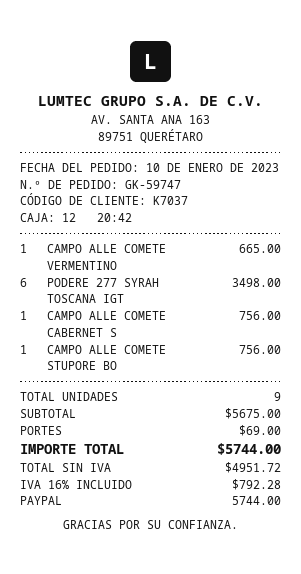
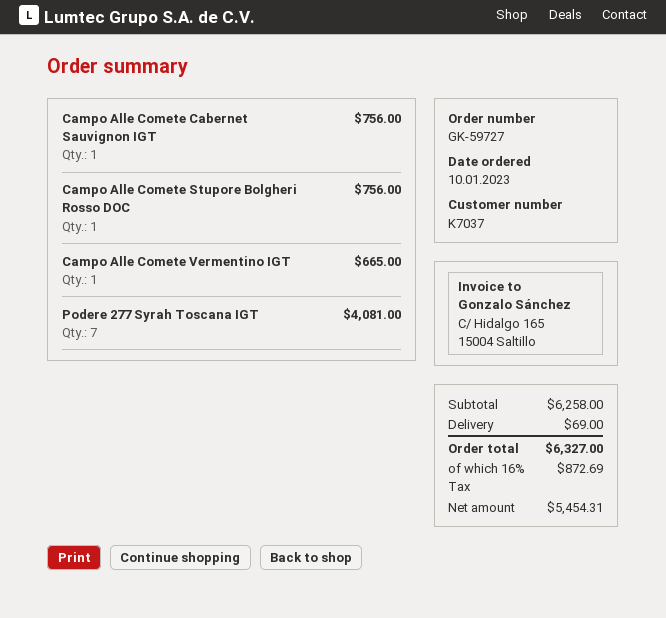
order number: GK-59747 -> GK-59727
PODERE 277 SYRAH TOSCANA IGT: 6 for 3498.00 -> 7 for 4081.00
subtotal: 5675.00 -> 6258.00
net: 4951.72 -> 5454.31
tax: 16% = 792.28 -> 16% = 872.69
total: 5744.00 -> 6327.00

